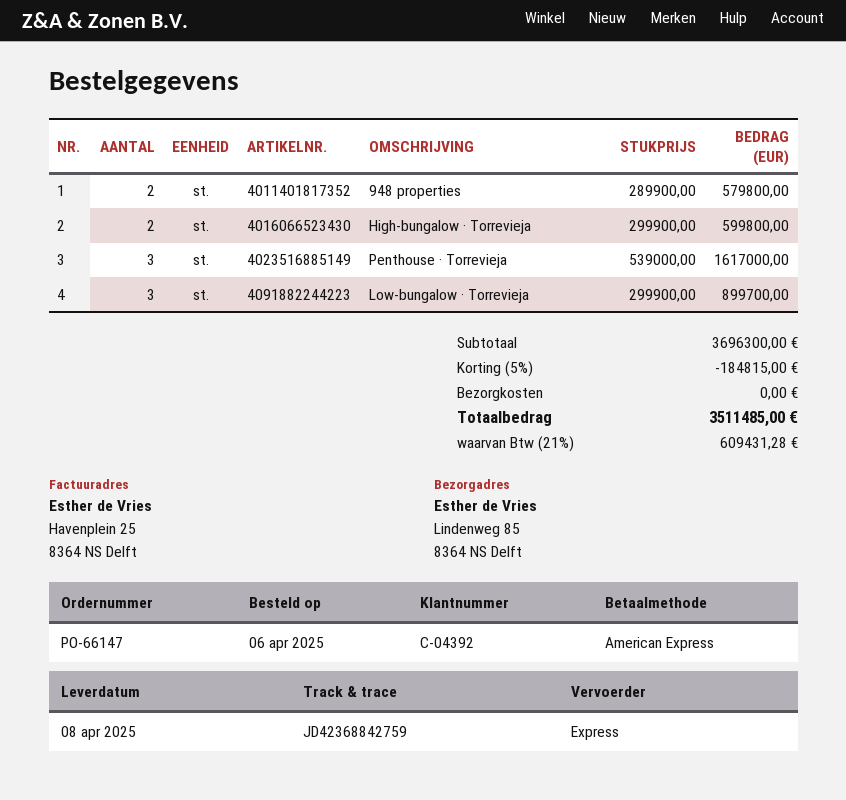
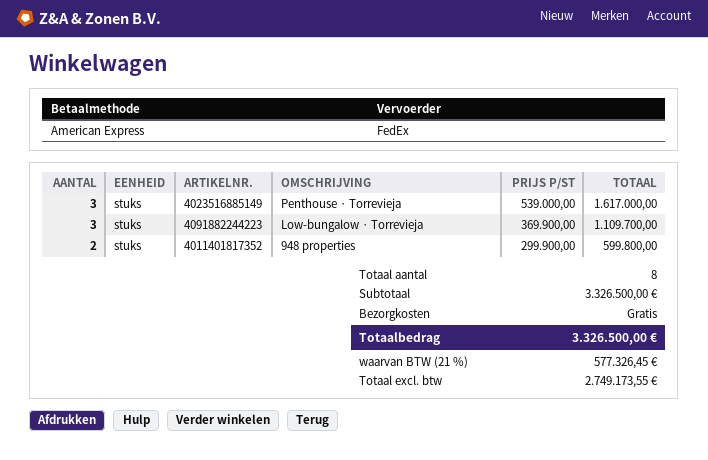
shipping method: express -> FedEx
948 properties: 2 x 289900.00 = 579800.00 -> 2 x 299900.00 = 599800.00
High-bungalow · Torrevieja: 2 x 299900.00 = 599800.00 -> none
Low-bungalow · Torrevieja: 3 x 299900.00 = 899700.00 -> 3 x 369900.00 = 1109700.00
subtotal: 3696300.00 -> 3326500.00
discount: 5% = 184815.00 -> none
tax: 21% = 609431.28 -> 21% = 577326.45
total: 3511485.00 -> 3326500.00

